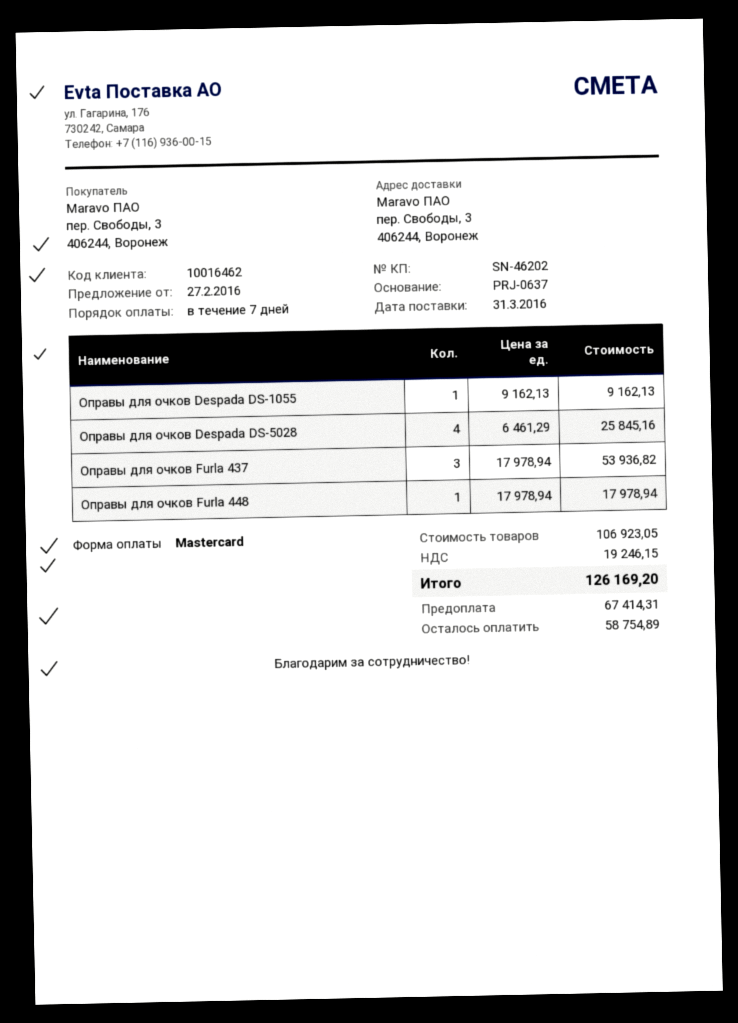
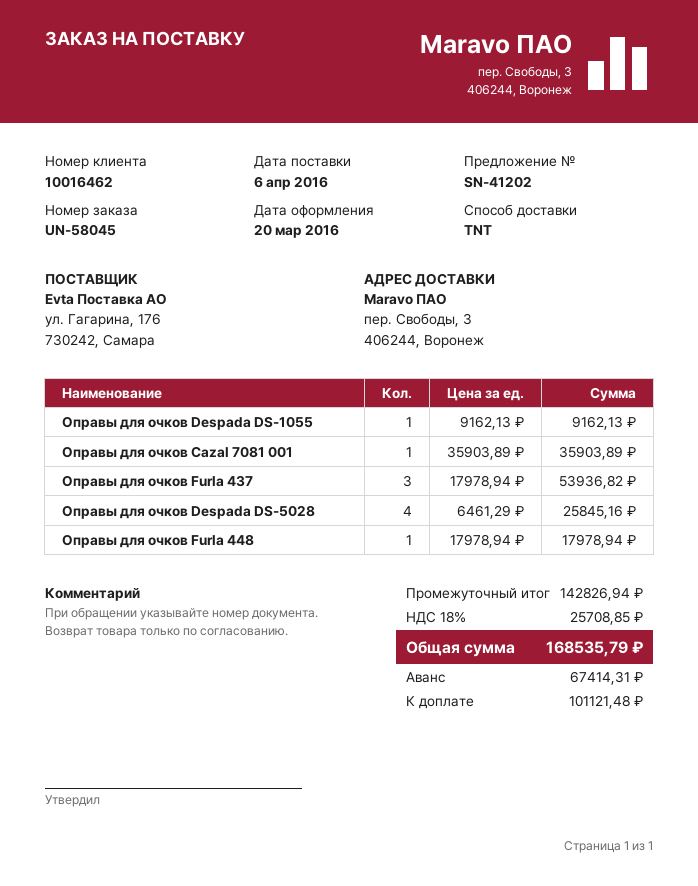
quote number: SN-46202 -> SN-41202
delivery date: 2016-03-31 -> 2016-04-06
Оправы для очков Cazal 7081 001: none -> 1 x 35903.89 = 35903.89
subtotal: 106923.05 -> 142826.94
tax: 19246.15 -> 25708.85
total: 126169.20 -> 168535.79
balance: 58754.89 -> 101121.48

